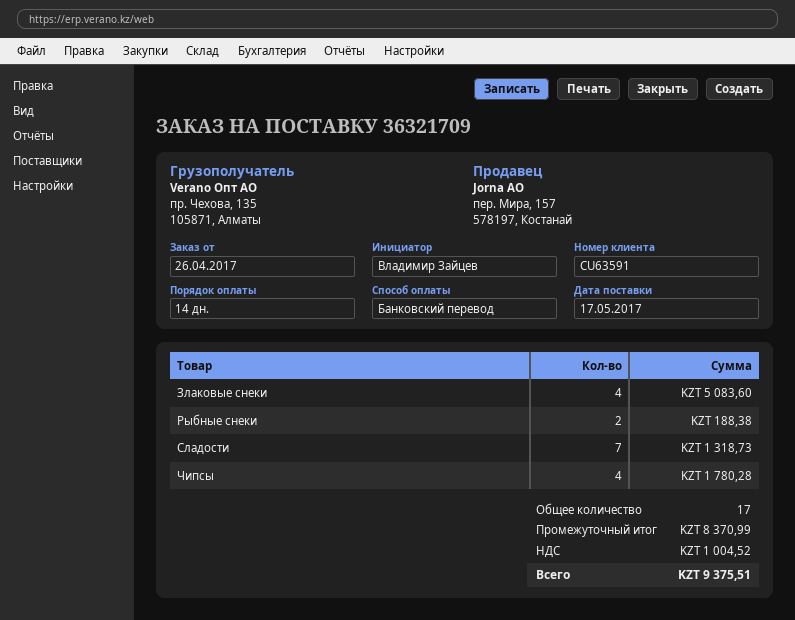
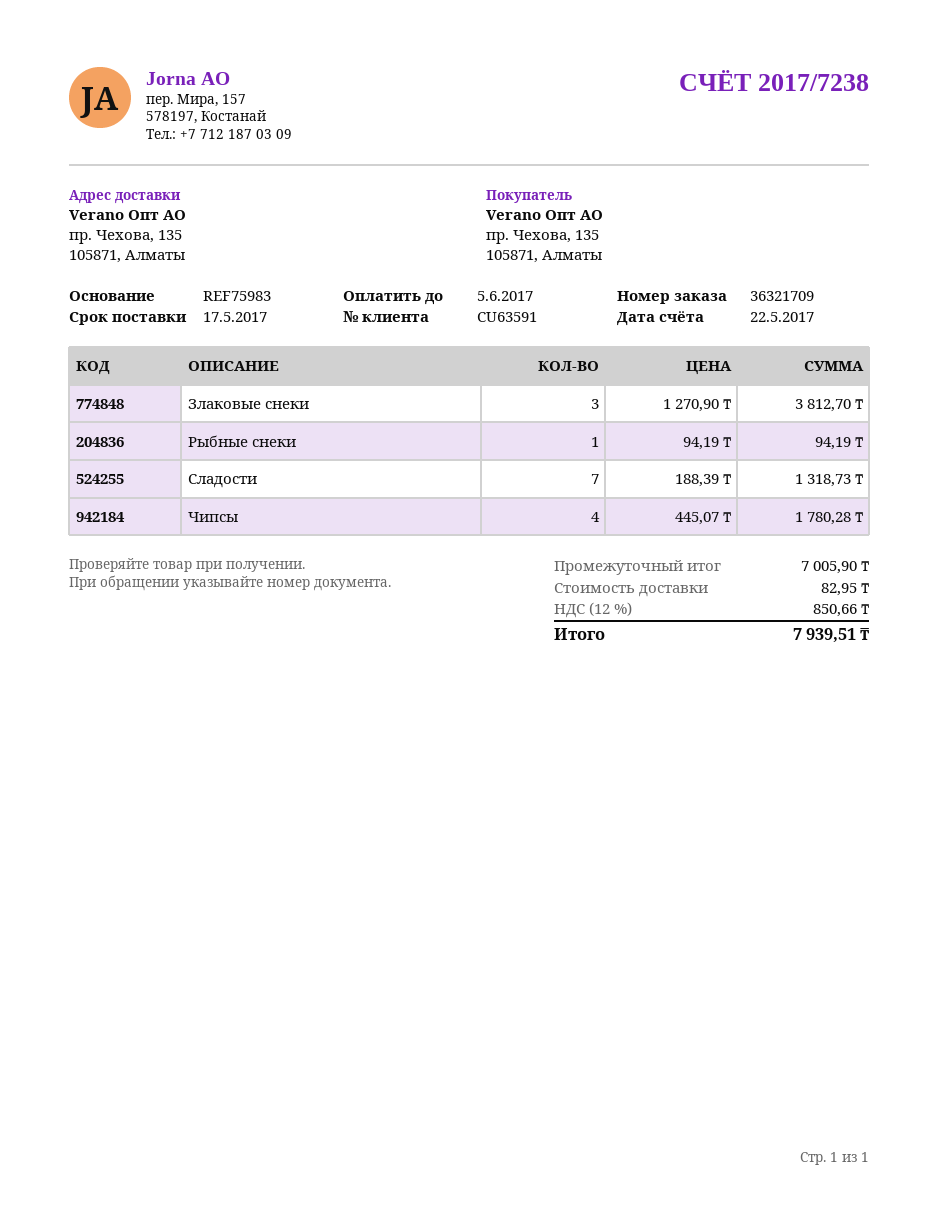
Злаковые снеки: 4 for 5083.60 -> 3 for 3812.70
Рыбные снеки: 2 for 188.38 -> 1 for 94.19
subtotal: 8370.99 -> 7005.90
shipping: none -> 82.95
tax: 1004.52 -> 850.66
total: 9375.51 -> 7939.51

